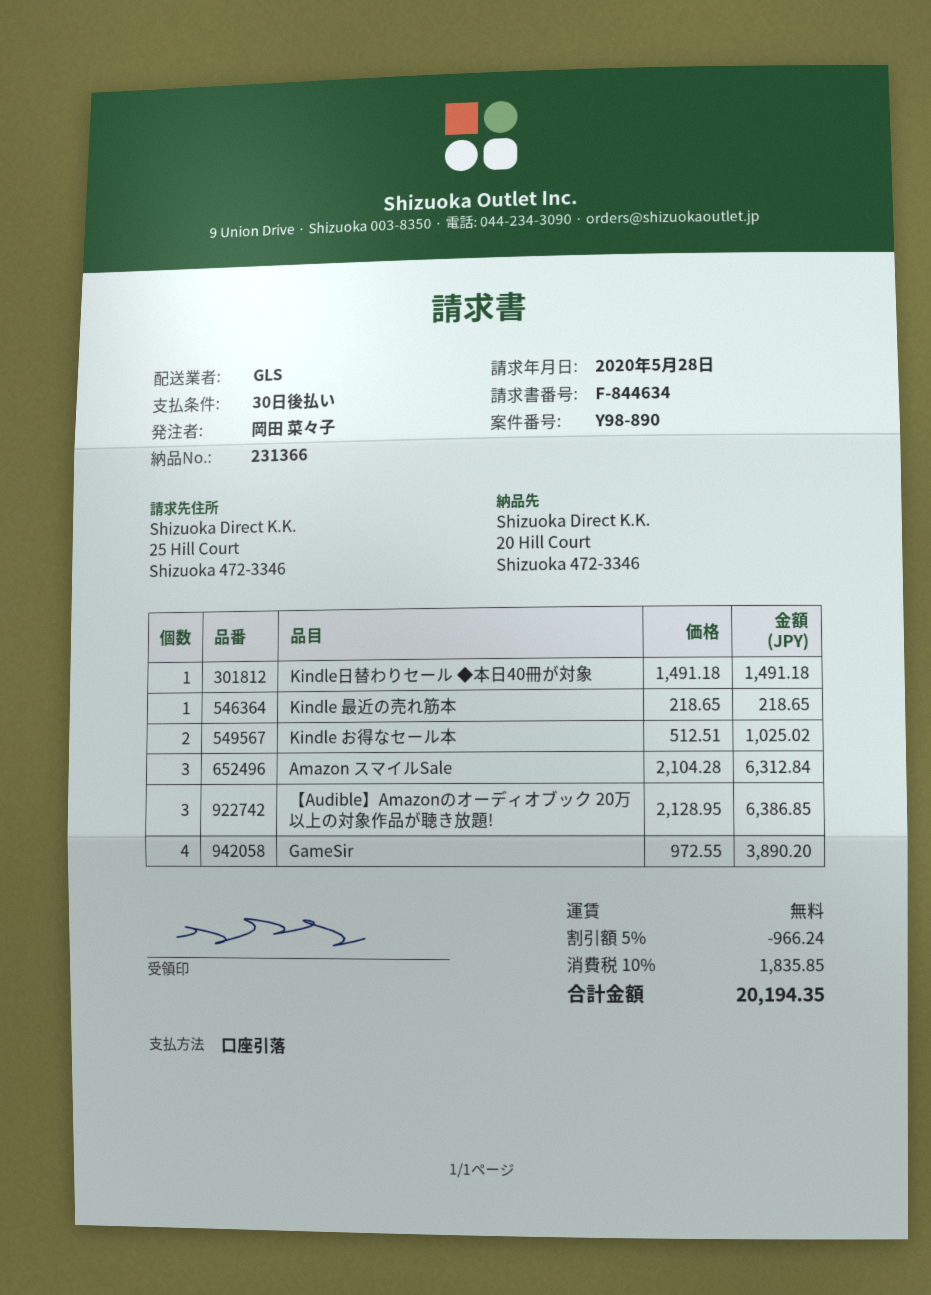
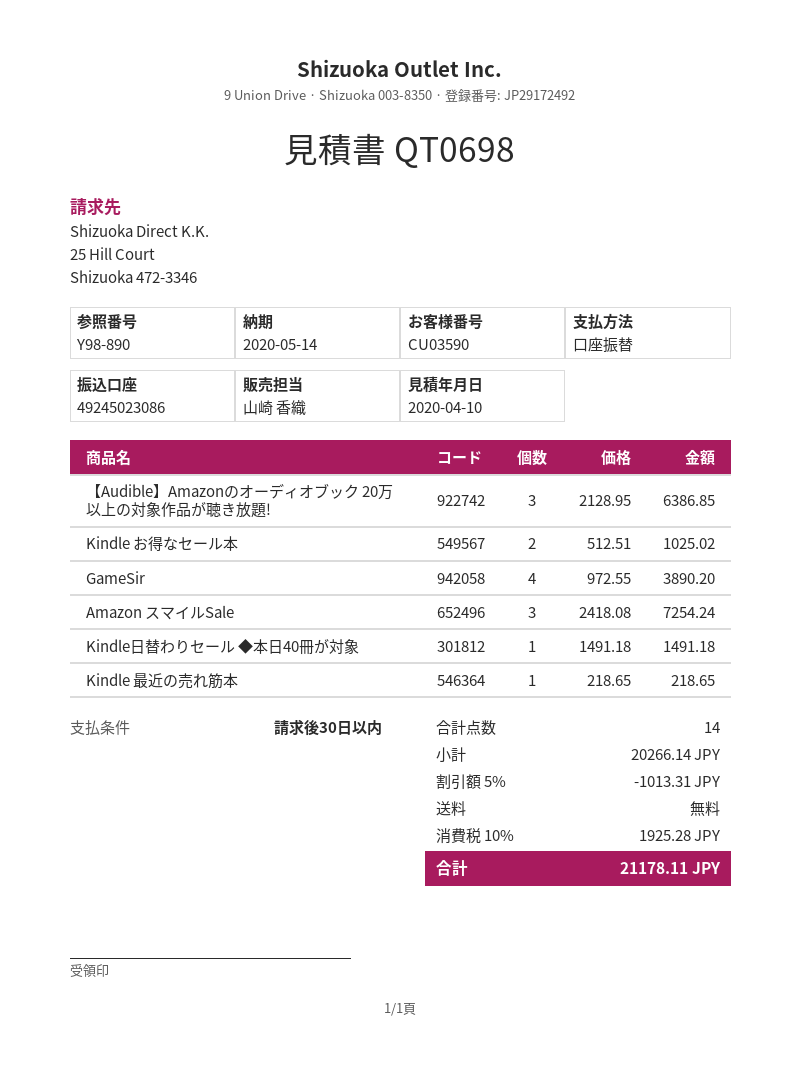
Amazon スマイルSale: 3 x 2104.28 = 6312.84 -> 3 x 2418.08 = 7254.24
discount: 5% = 966.24 -> 5% = 1013.31
tax: 10% = 1835.85 -> 10% = 1925.28
total: 20194.35 -> 21178.11

